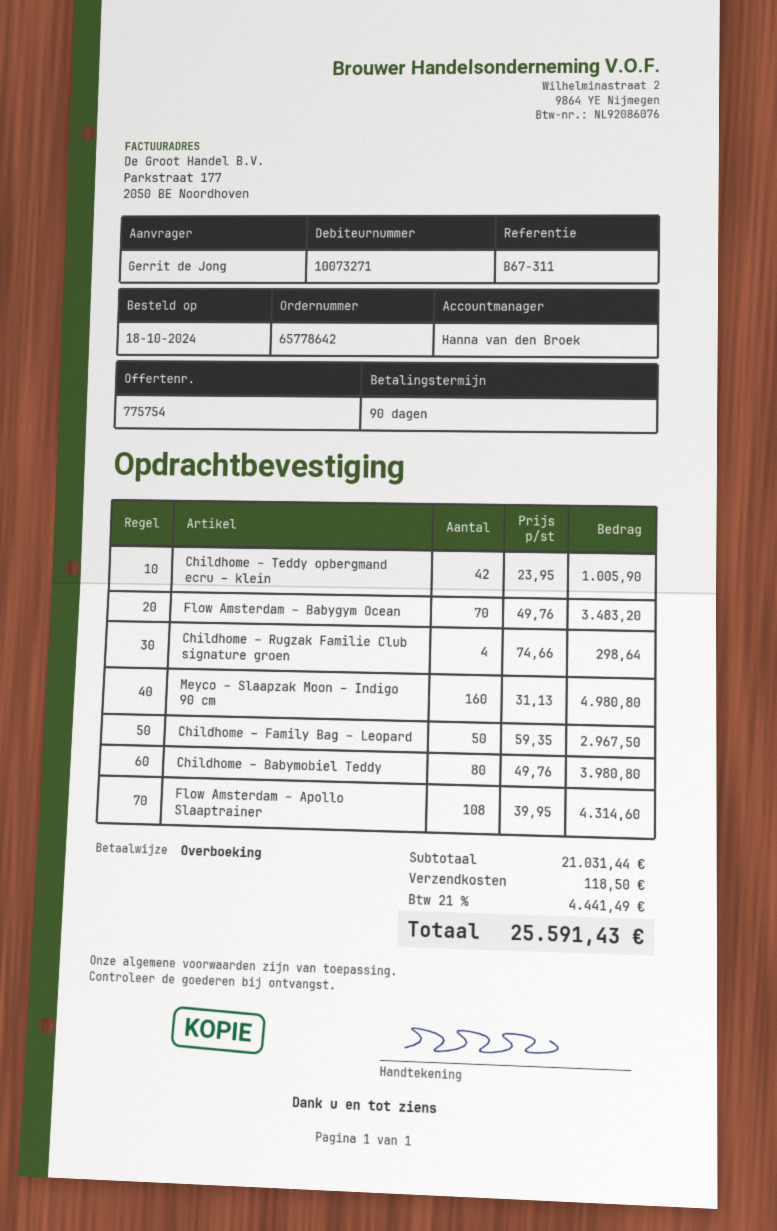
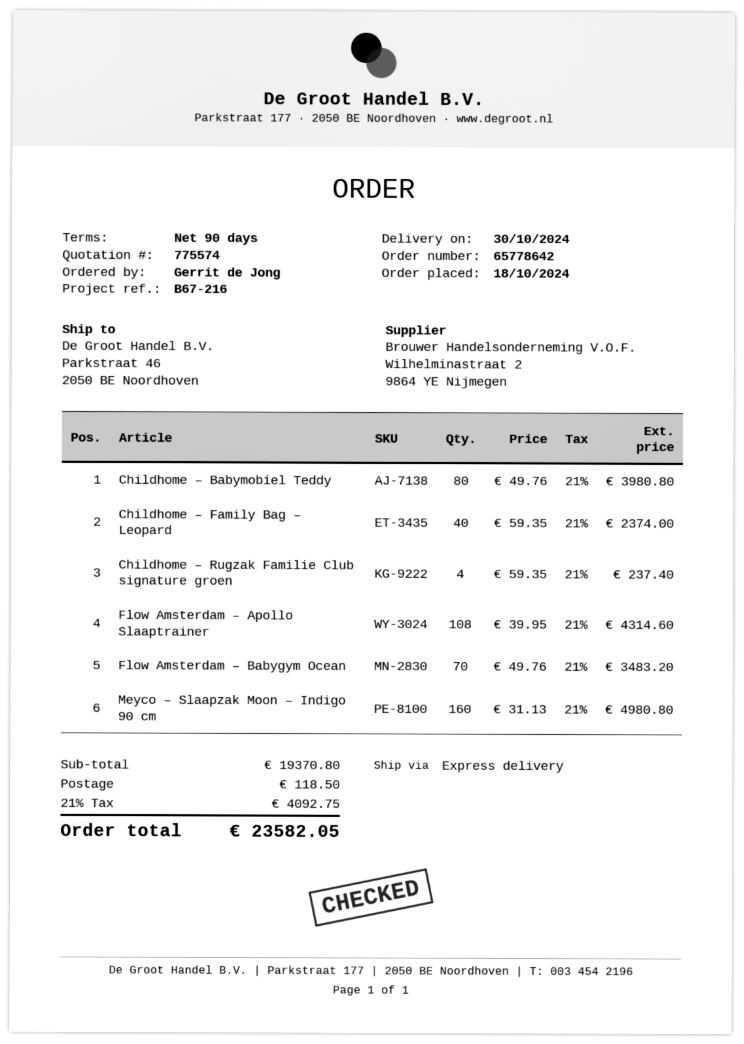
quote number: 775754 -> 775574
reference: B67-311 -> B67-216
Childhome – Teddy opbergmand ecru – klein: 42 x 23.95 = 1005.90 -> none
Childhome – Rugzak Familie Club signature groen: 4 x 74.66 = 298.64 -> 4 x 59.35 = 237.40
Childhome – Family Bag – Leopard: 50 x 59.35 = 2967.50 -> 40 x 59.35 = 2374.00
subtotal: 21031.44 -> 19370.80
tax: 21% = 4441.49 -> 21% = 4092.75
total: 25591.43 -> 23582.05

